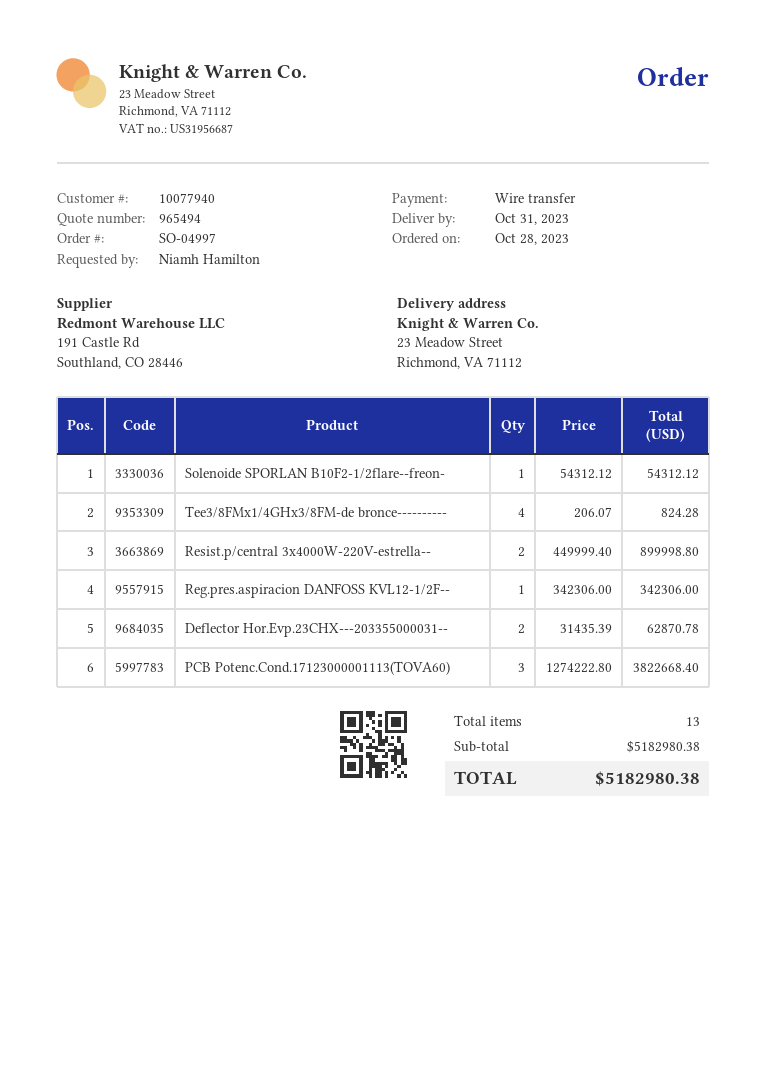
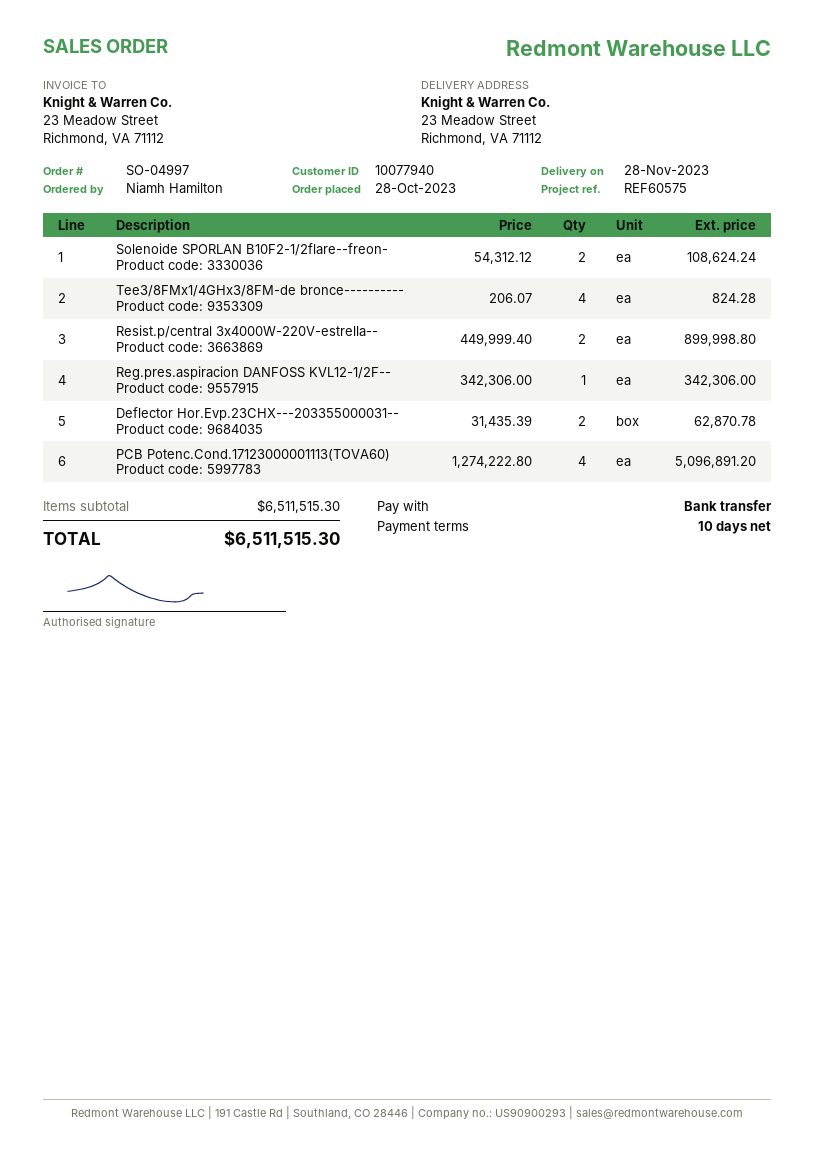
delivery date: 2023-10-31 -> 2023-11-28
Solenoide SPORLAN B10F2-1/2flare--freon-: 1 x 54312.12 = 54312.12 -> 2 x 54312.12 = 108624.24
PCB Potenc.Cond.17123000001113(TOVA60): 3 x 1274222.80 = 3822668.40 -> 4 x 1274222.80 = 5096891.20
subtotal: 5182980.38 -> 6511515.30
total: 5182980.38 -> 6511515.30

